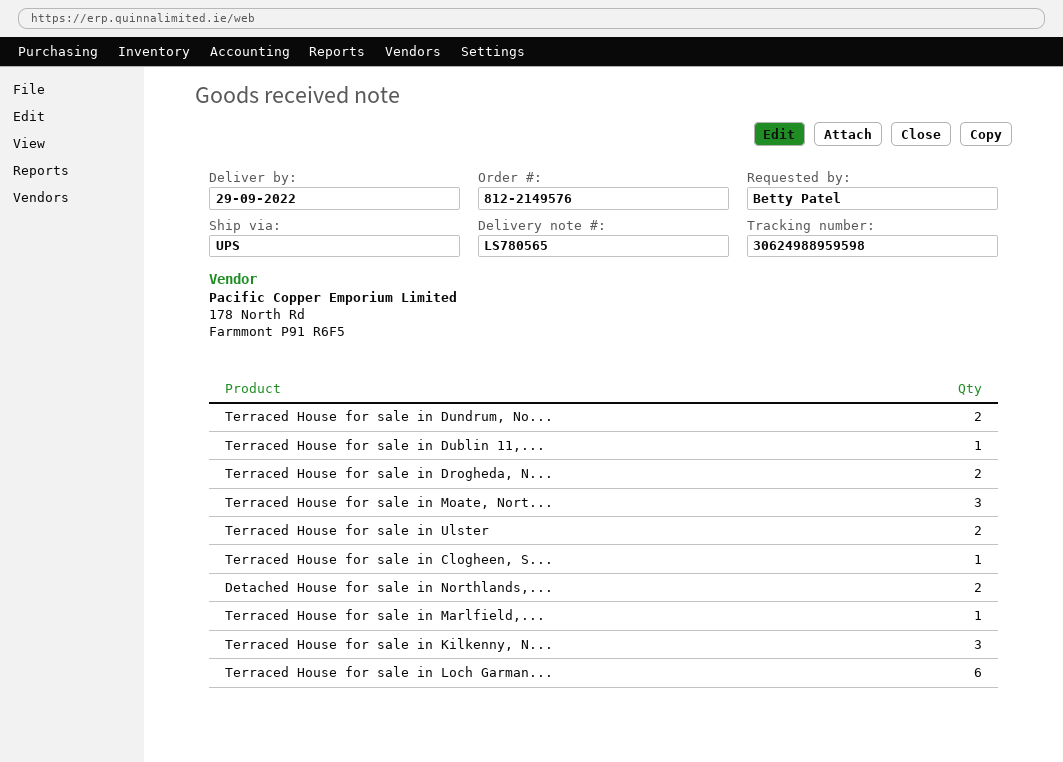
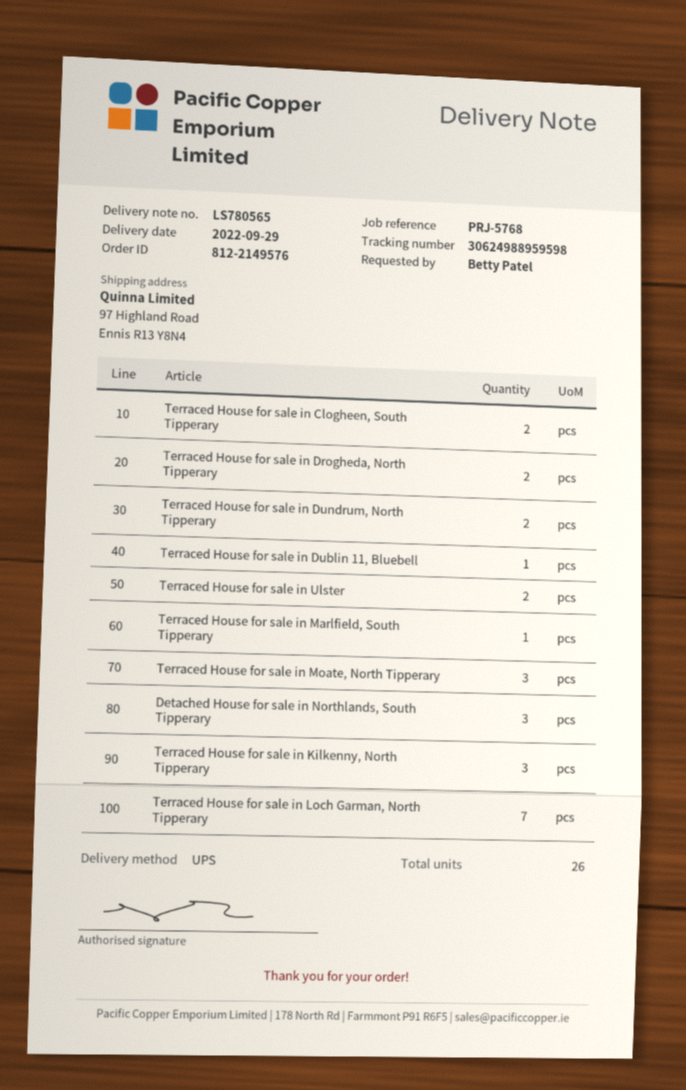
Terraced House for sale in Clogheen, S...: 1 -> 2
Detached House for sale in Northlands,...: 2 -> 3
Terraced House for sale in Loch Garman...: 6 -> 7

